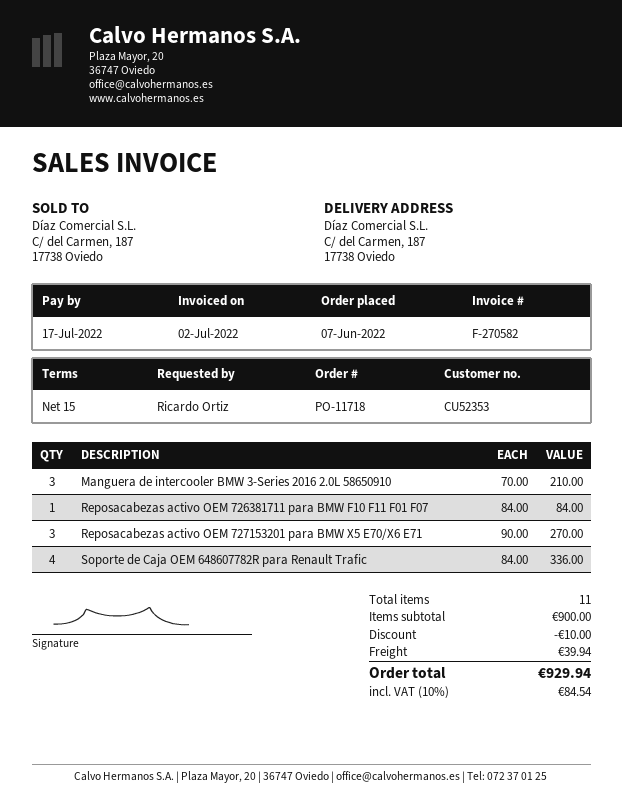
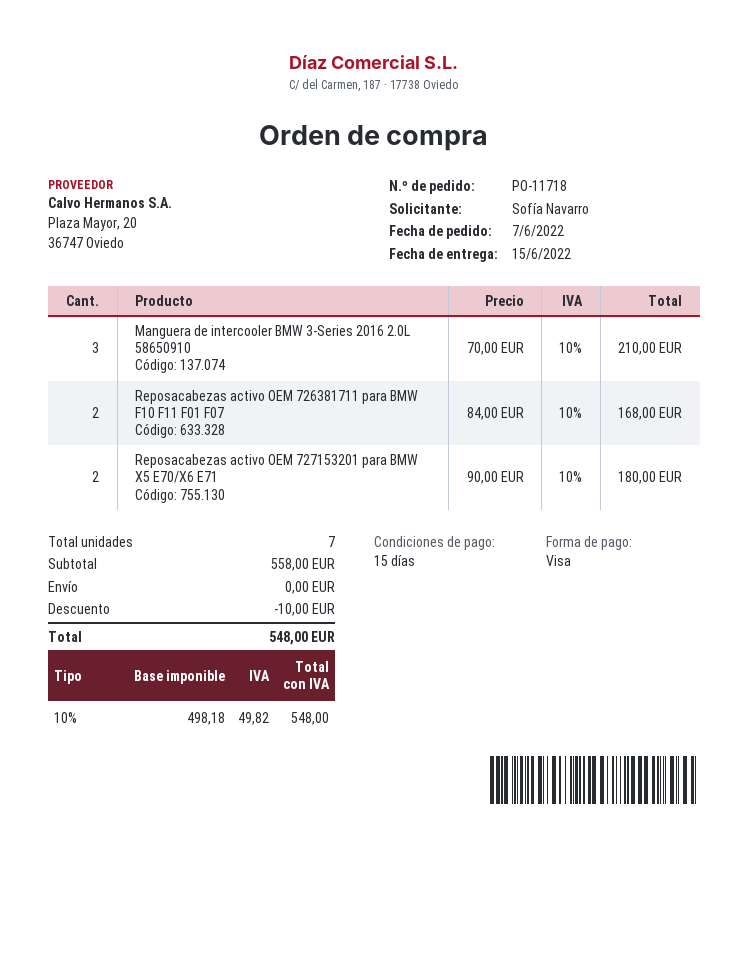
ordered by: Ricardo Ortiz -> Sofía Navarro
Reposacabezas activo OEM 726381711 para BMW F10 F11 F01 F07: 1 x 84.00 = 84.00 -> 2 x 84.00 = 168.00
Reposacabezas activo OEM 727153201 para BMW X5 E70/X6 E71: 3 x 90.00 = 270.00 -> 2 x 90.00 = 180.00
Soporte de Caja OEM 648607782R para Renault Trafic: 4 x 84.00 = 336.00 -> none
total quantity: 11 -> 7
subtotal: 900.00 -> 558.00
shipping: 39.94 -> 0.00
tax: 10% = 84.54 -> 10% = 49.82
total: 929.94 -> 548.00

